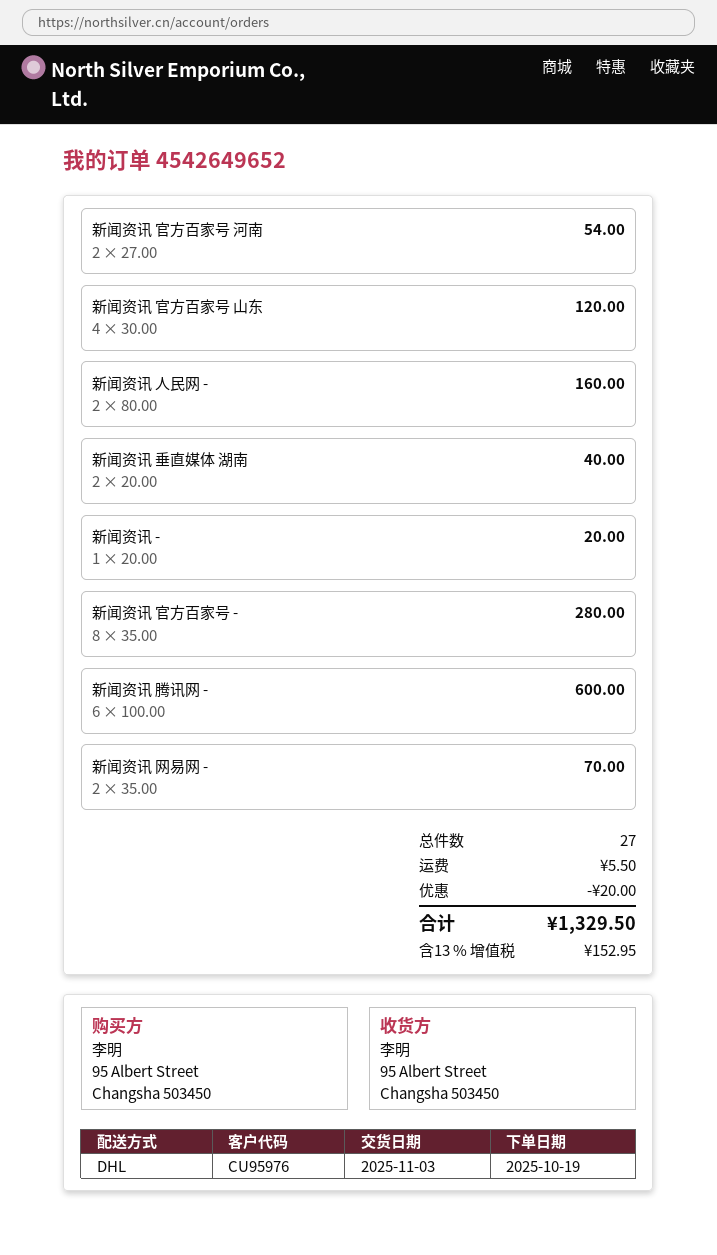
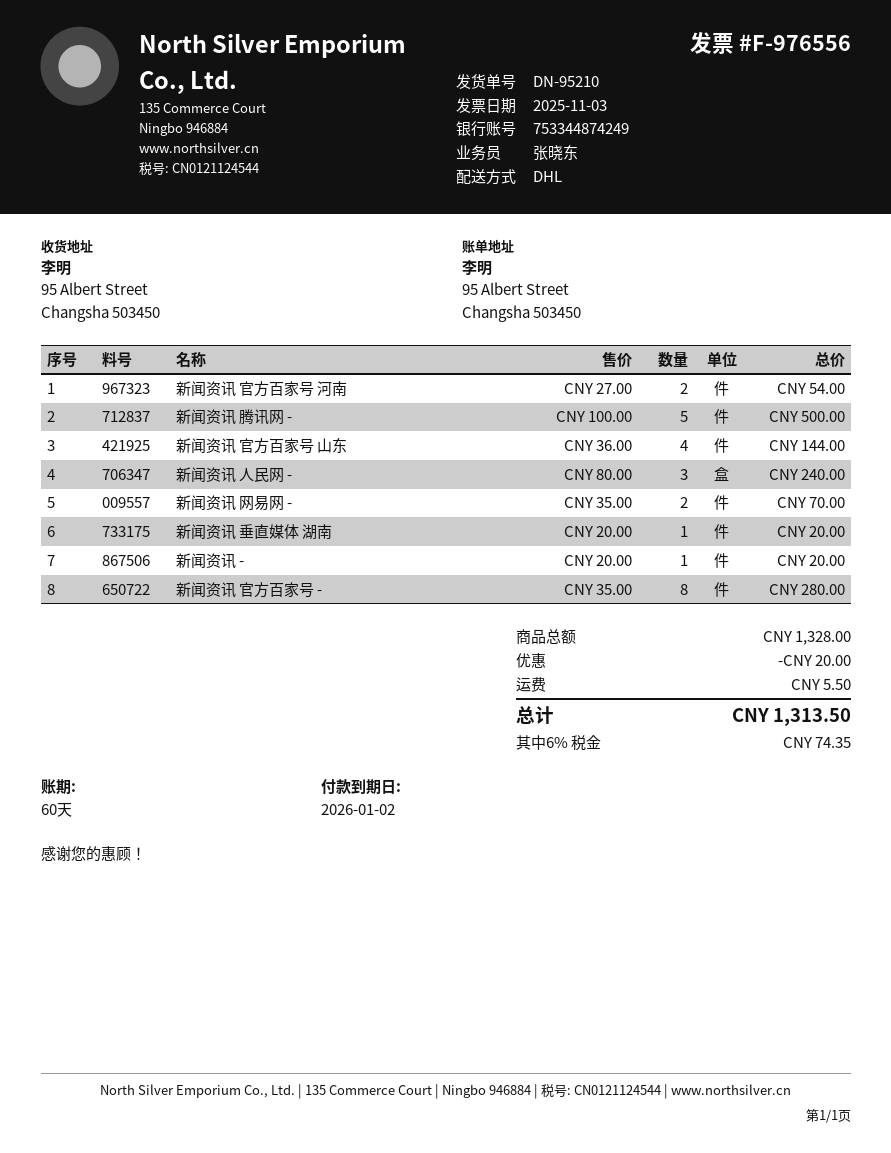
新闻资讯 官方百家号 山东: 4 x 30.00 = 120.00 -> 4 x 36.00 = 144.00
新闻资讯 人民网 -: 2 x 80.00 = 160.00 -> 3 x 80.00 = 240.00
新闻资讯 垂直媒体 湖南: 2 x 20.00 = 40.00 -> 1 x 20.00 = 20.00
新闻资讯 腾讯网 -: 6 x 100.00 = 600.00 -> 5 x 100.00 = 500.00
tax: 13% = 152.95 -> 6% = 74.35
total: 1329.50 -> 1313.50

